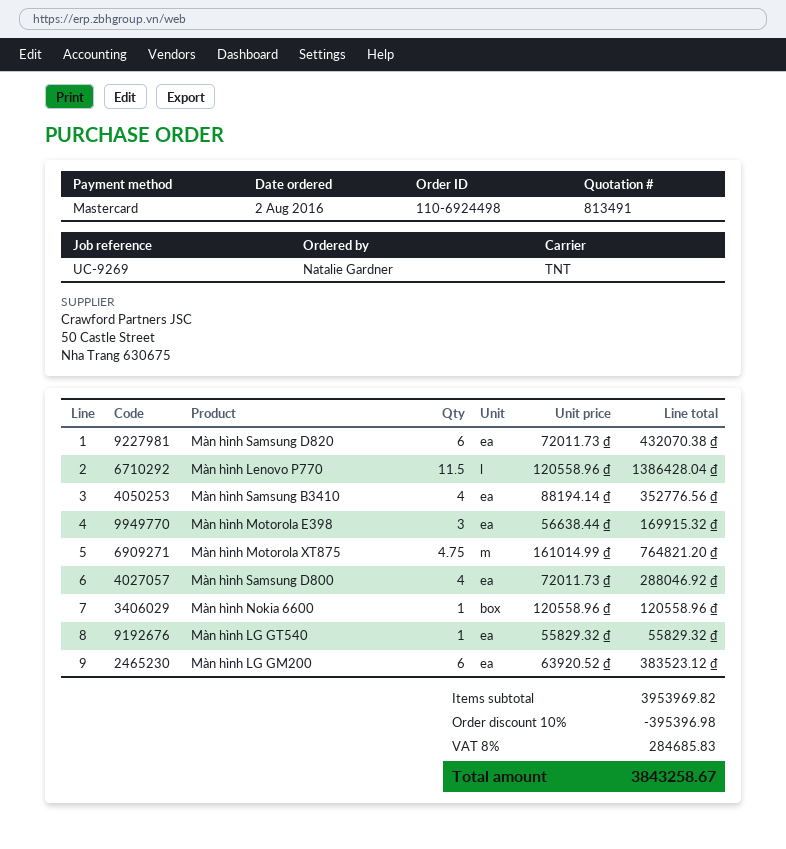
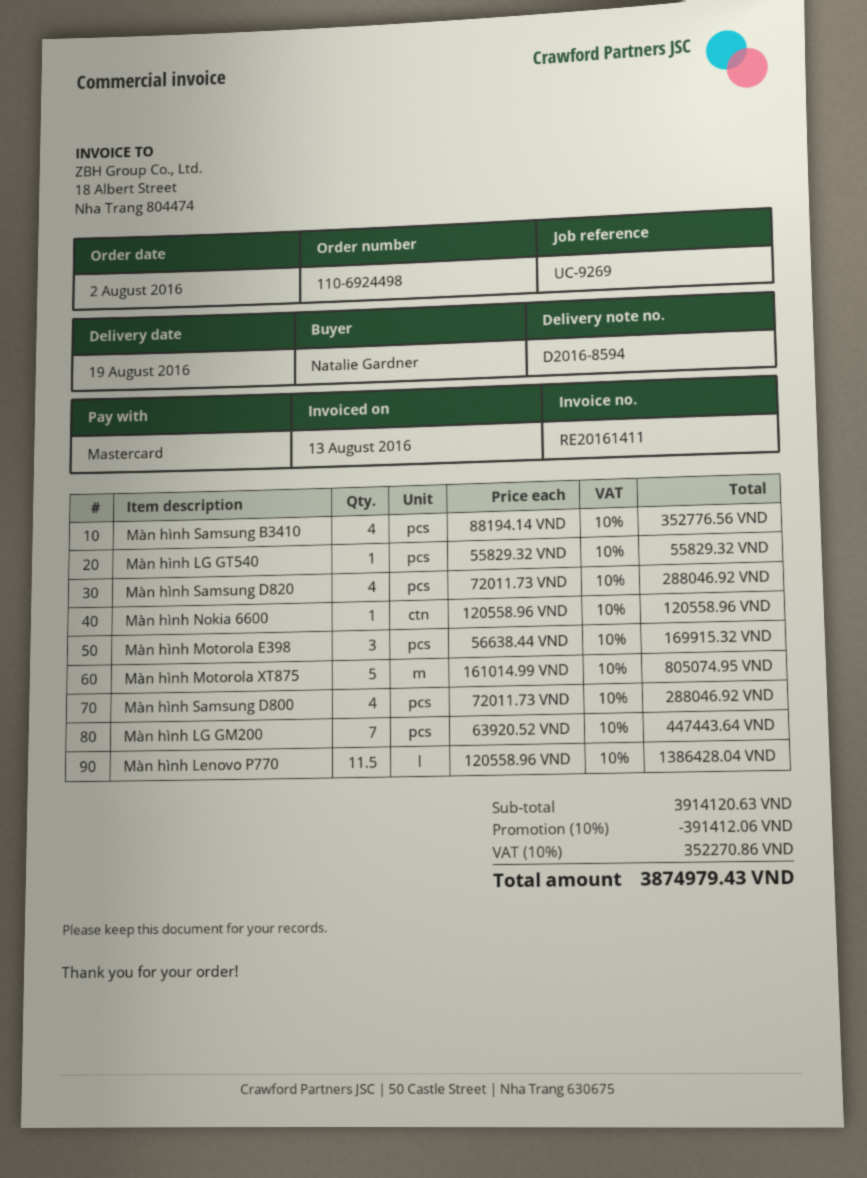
Màn hình Samsung D820: 6 x 72011.73 = 432070.38 -> 4 x 72011.73 = 288046.92
Màn hình Motorola XT875: 4.75 x 161014.99 = 764821.20 -> 5 x 161014.99 = 805074.95
Màn hình LG GM200: 6 x 63920.52 = 383523.12 -> 7 x 63920.52 = 447443.64
subtotal: 3953969.82 -> 3914120.63
discount: 10% = 395396.98 -> 10% = 391412.06
tax: 8% = 284685.83 -> 10% = 352270.86
total: 3843258.67 -> 3874979.43

